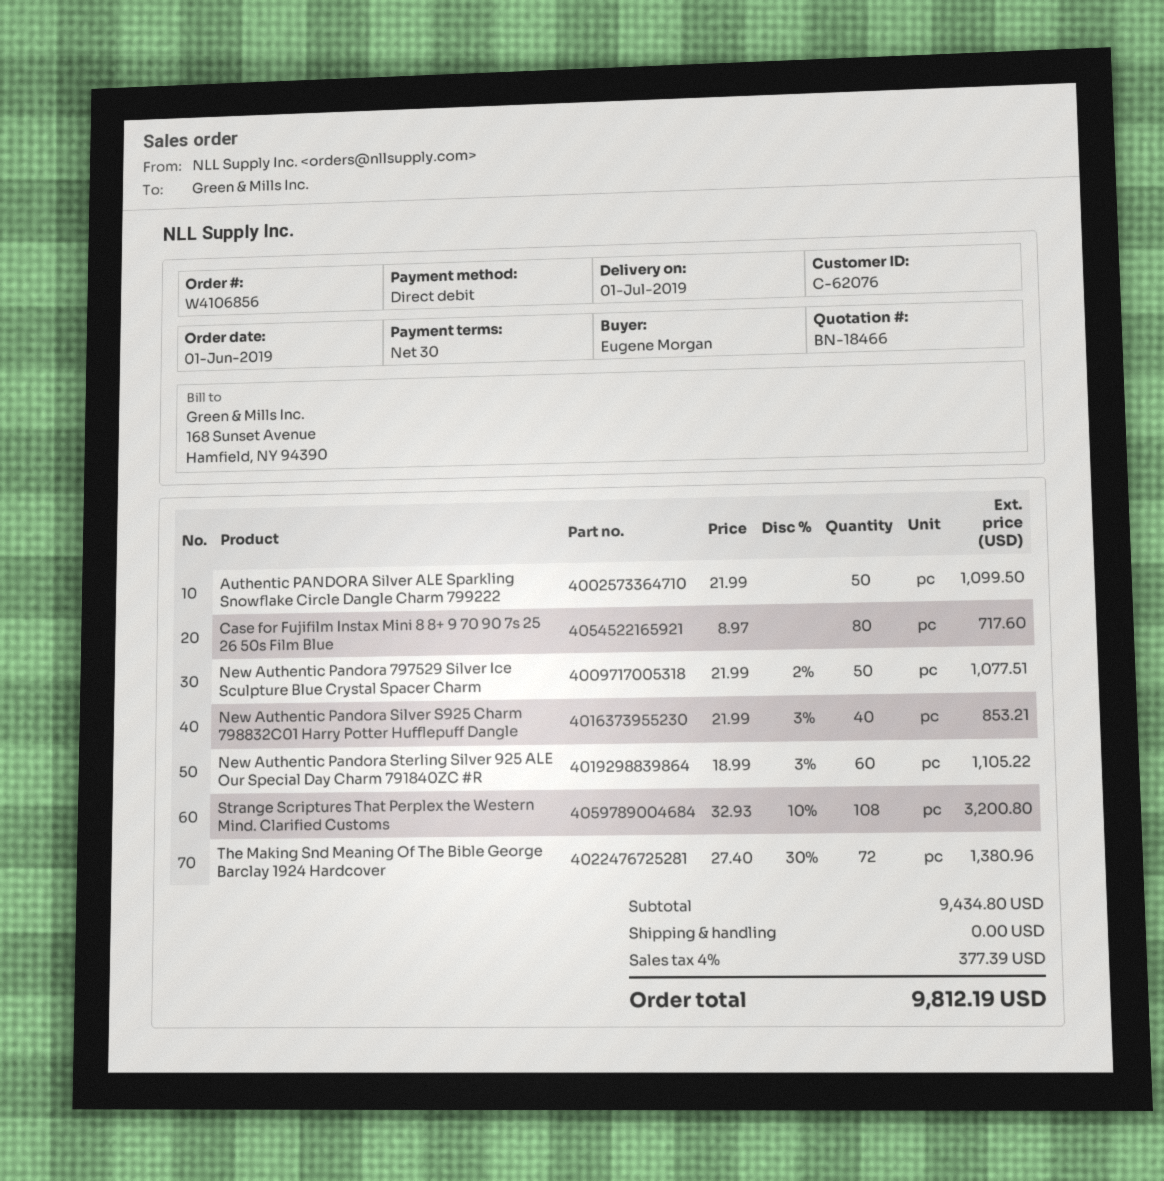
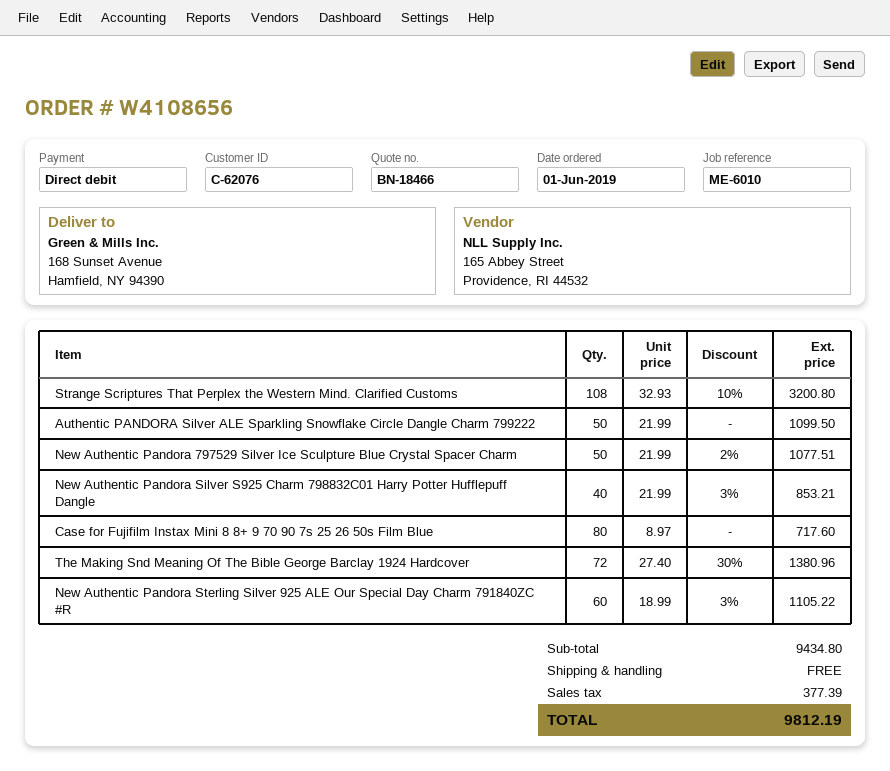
order number: W4106856 -> W4108656

